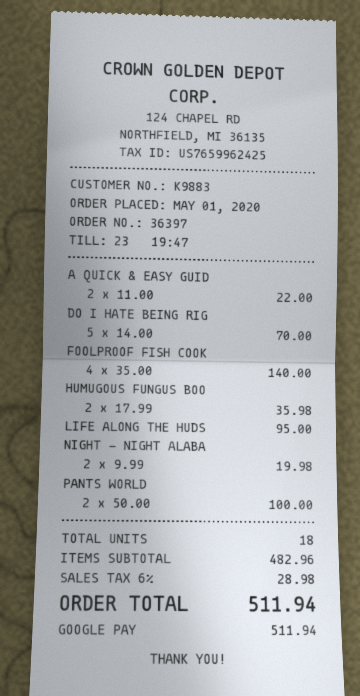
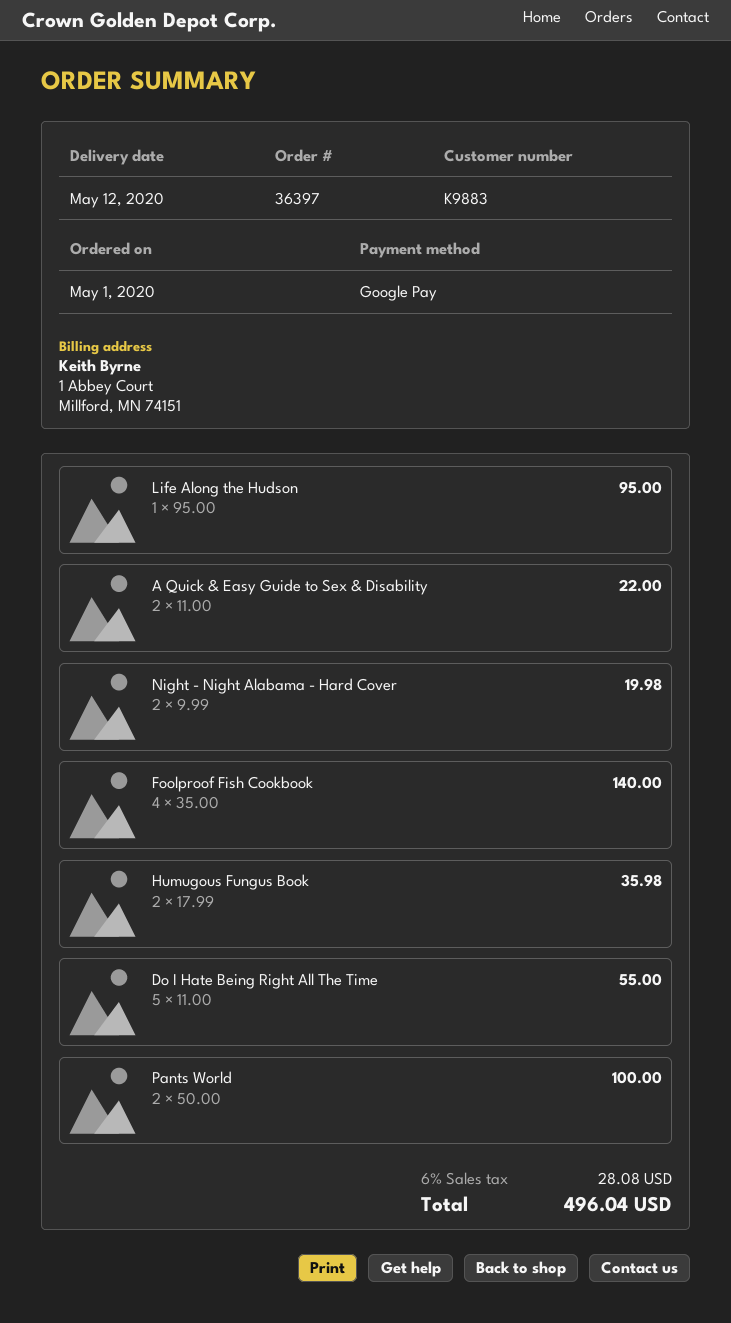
DO I HATE BEING RIG: 5 x 14.00 = 70.00 -> 5 x 11.00 = 55.00
tax: 6% = 28.98 -> 6% = 28.08
total: 511.94 -> 496.04

